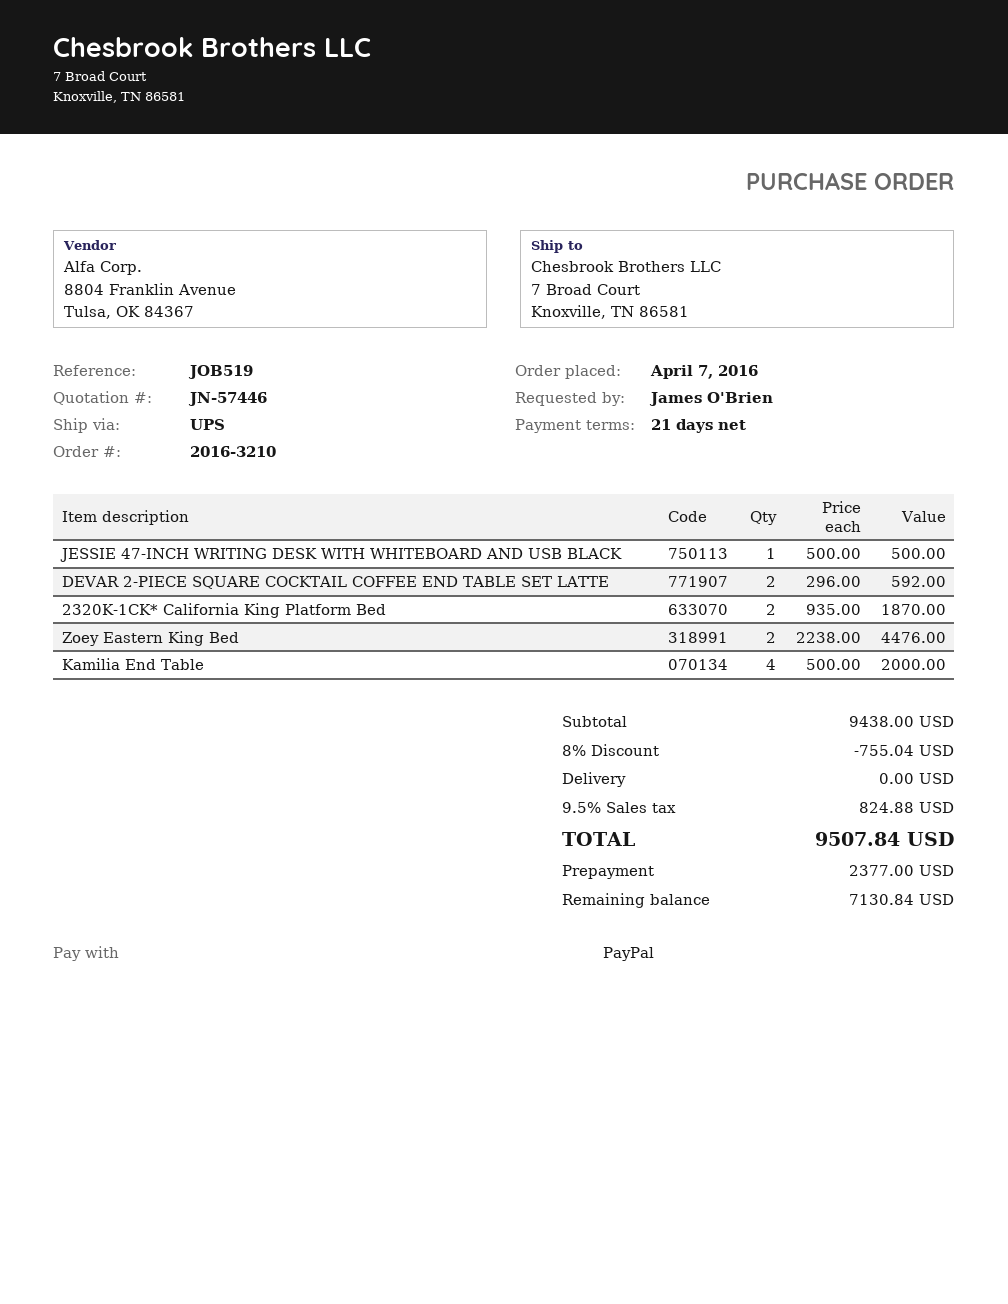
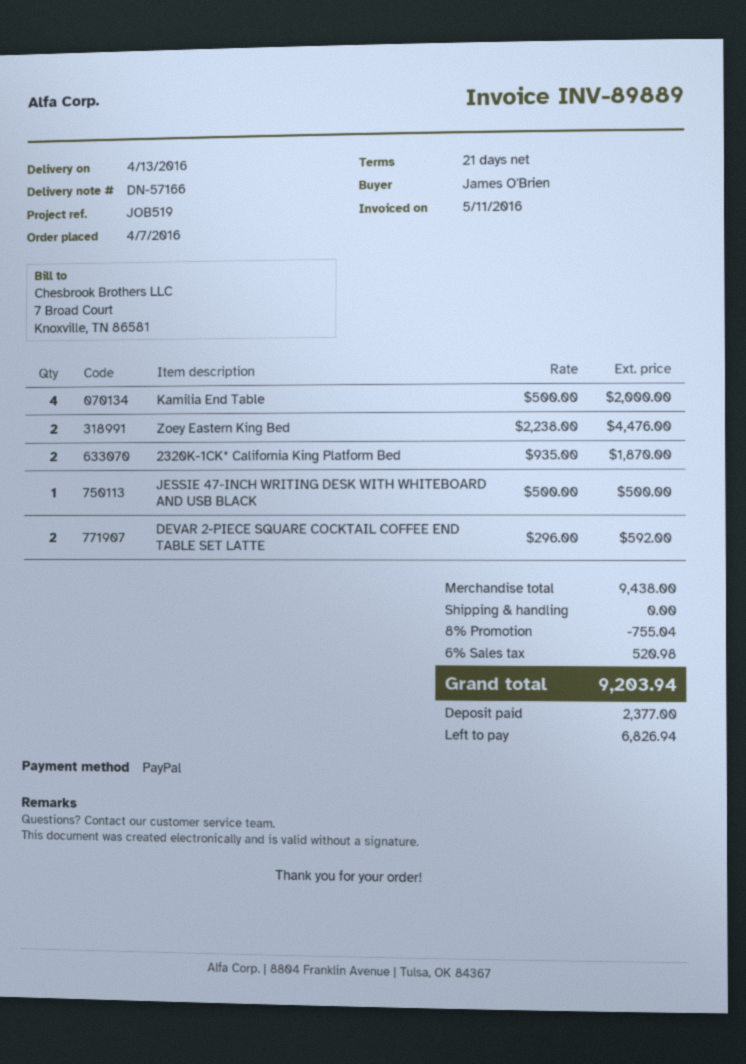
tax: 9.5% = 824.88 -> 6% = 520.98
total: 9507.84 -> 9203.94
balance: 7130.84 -> 6826.94

